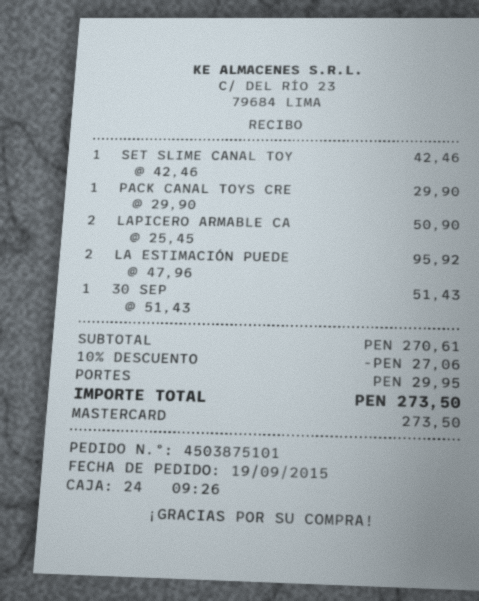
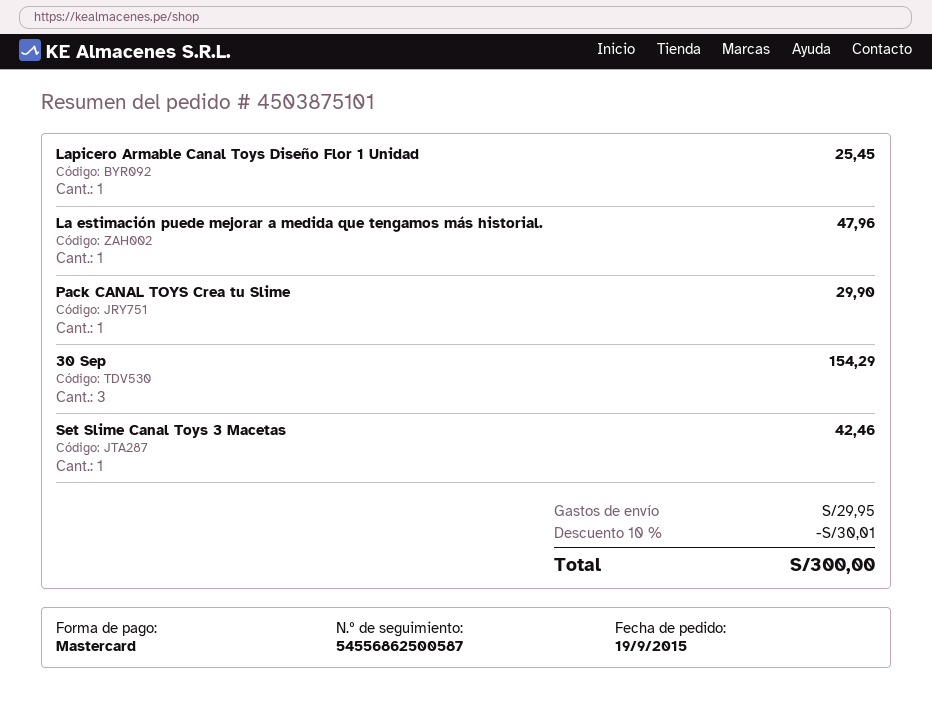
LAPICERO ARMABLE CA: 2 for 50.90 -> 1 for 25.45
LA ESTIMACIÓN PUEDE: 2 for 95.92 -> 1 for 47.96
30 SEP: 1 for 51.43 -> 3 for 154.29
discount: 10% = 27.06 -> 10% = 30.01
total: 273.50 -> 300.00

